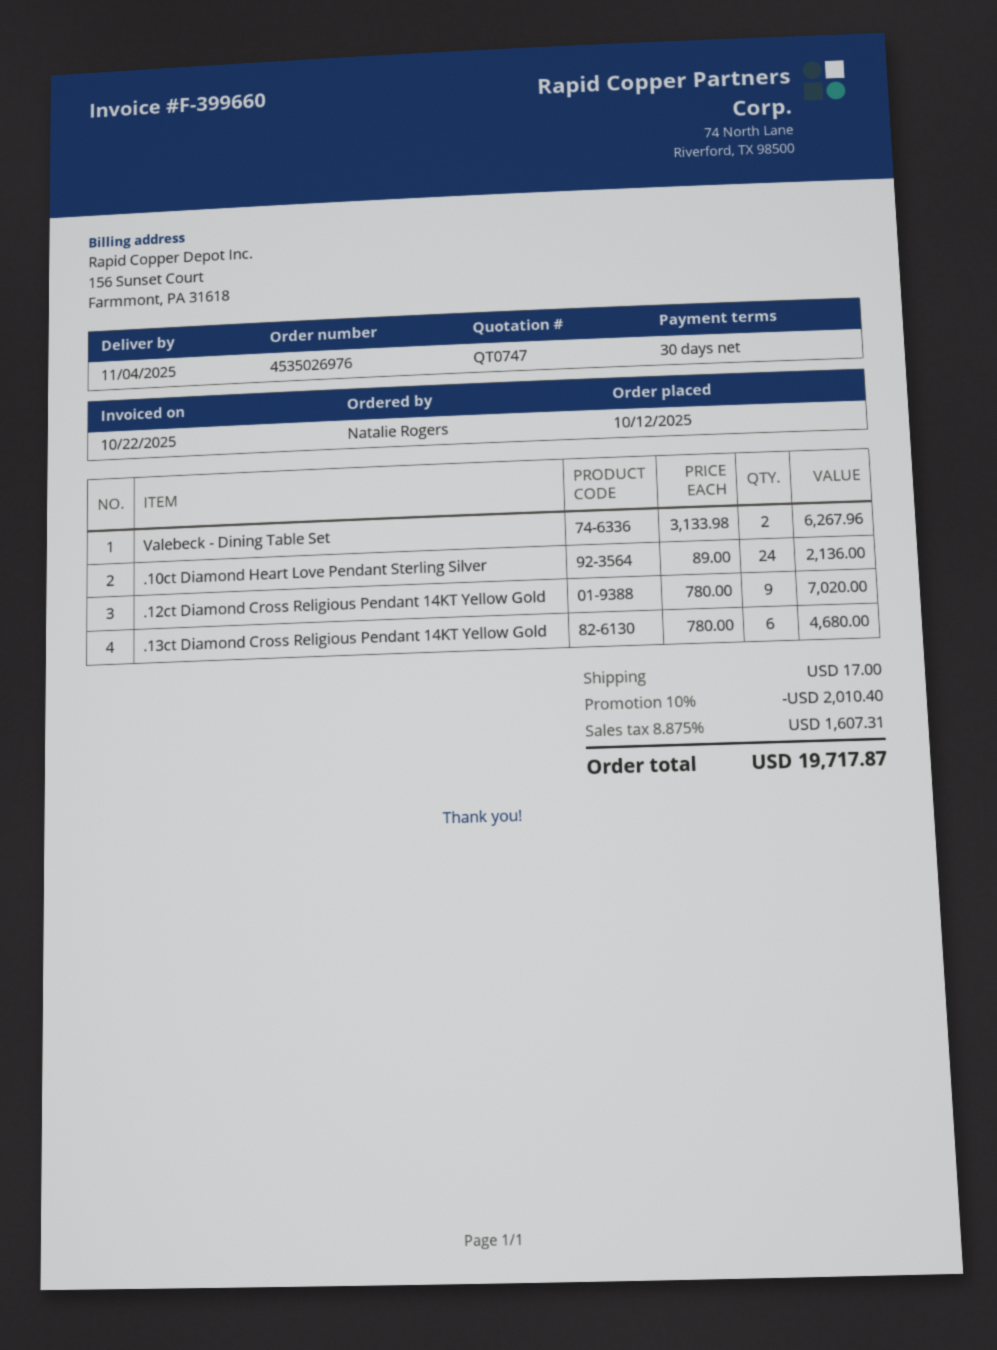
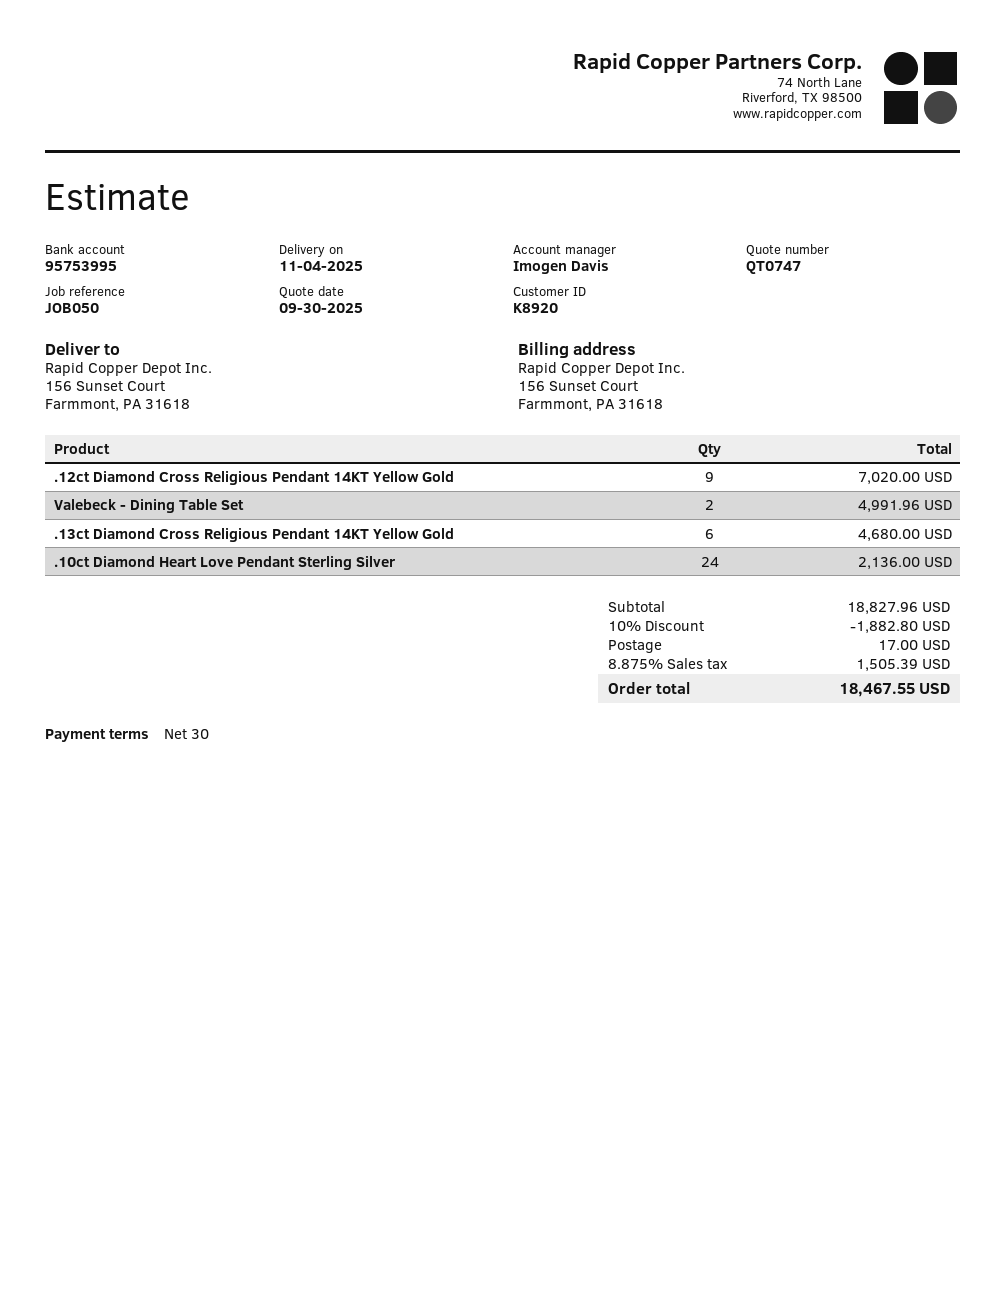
Valebeck - Dining Table Set: 2 for 6267.96 -> 2 for 4991.96
discount: 10% = 2010.40 -> 10% = 1882.80
tax: 8.875% = 1607.31 -> 8.875% = 1505.39
total: 19717.87 -> 18467.55

